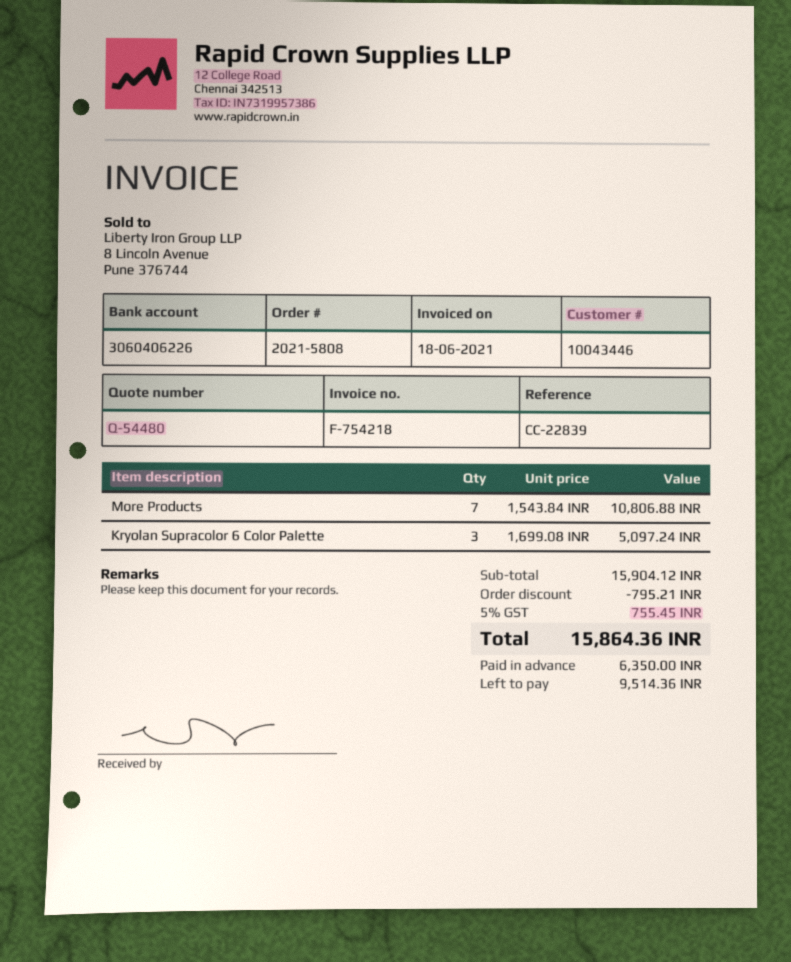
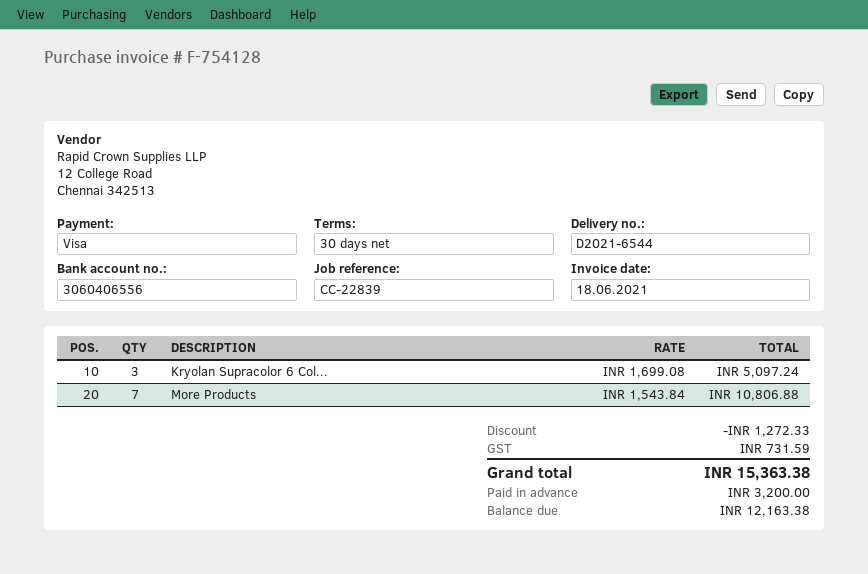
invoice number: F-754218 -> F-754128
bank account: 3060406226 -> 3060406556
discount: 795.21 -> 1272.33
tax: 755.45 -> 731.59
total: 15864.36 -> 15363.38
deposit: 6350.00 -> 3200.00
balance: 9514.36 -> 12163.38

